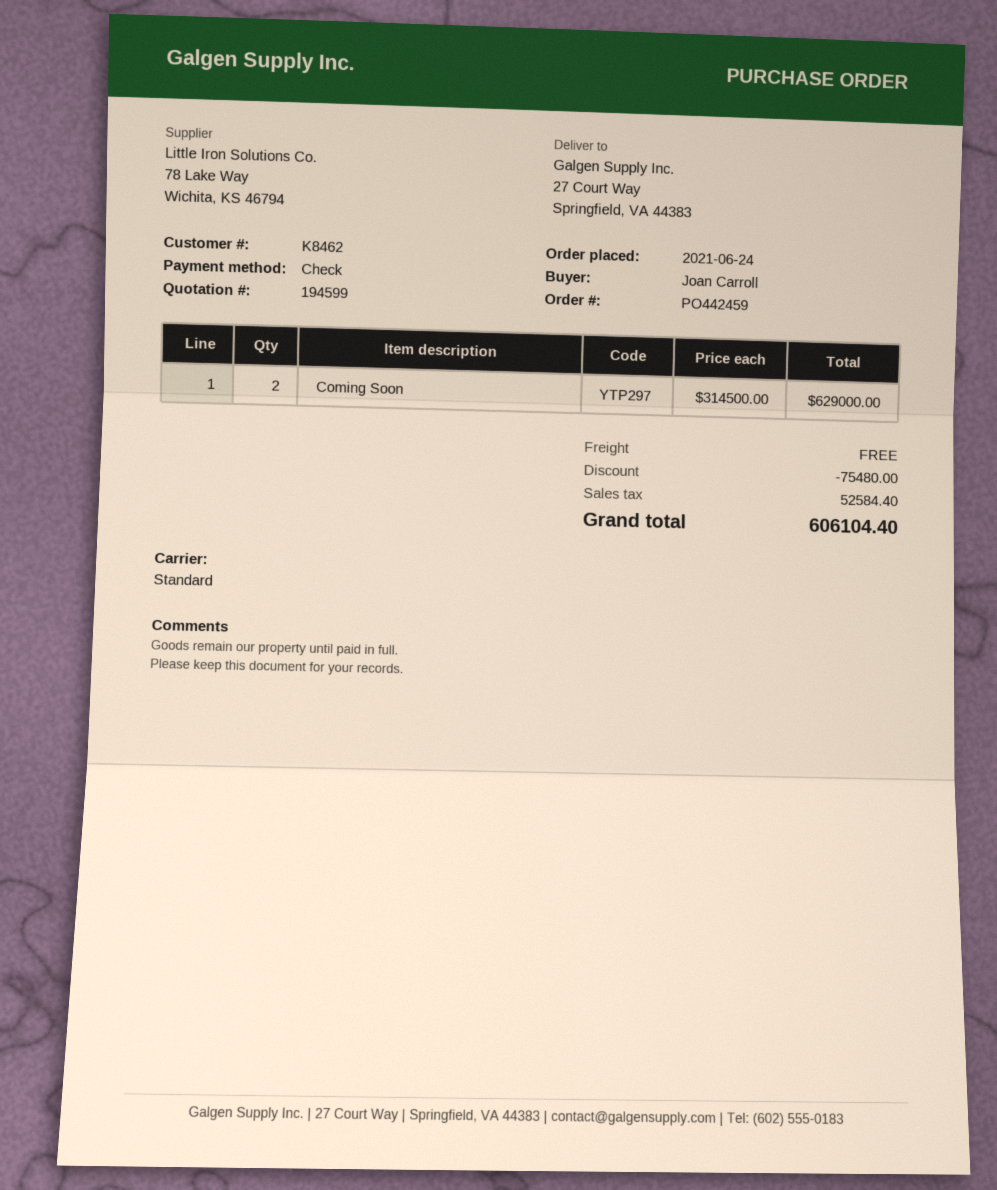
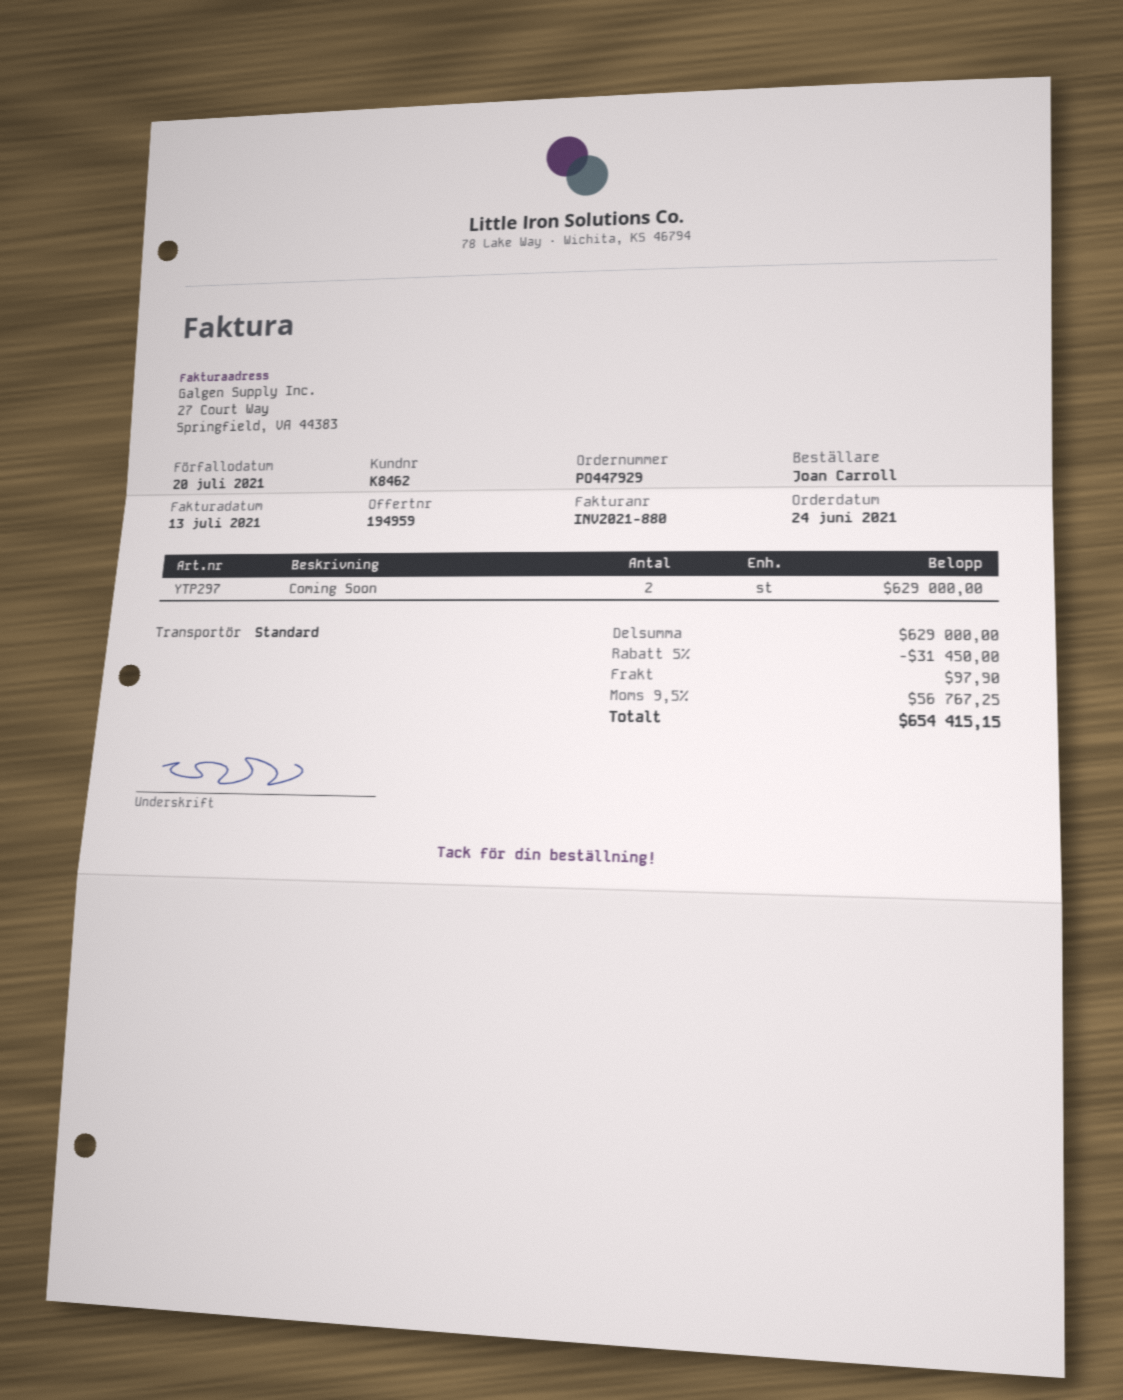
quote number: 194599 -> 194959
order number: PO442459 -> PO447929
discount: 75480.00 -> 31450.00
shipping: 0.00 -> 97.90
tax: 52584.40 -> 56767.25
total: 606104.40 -> 654415.15

